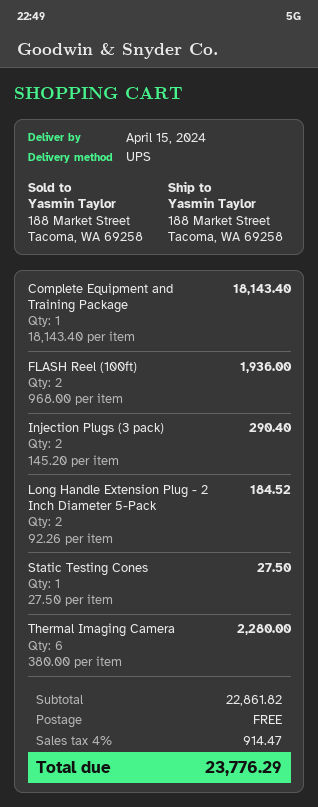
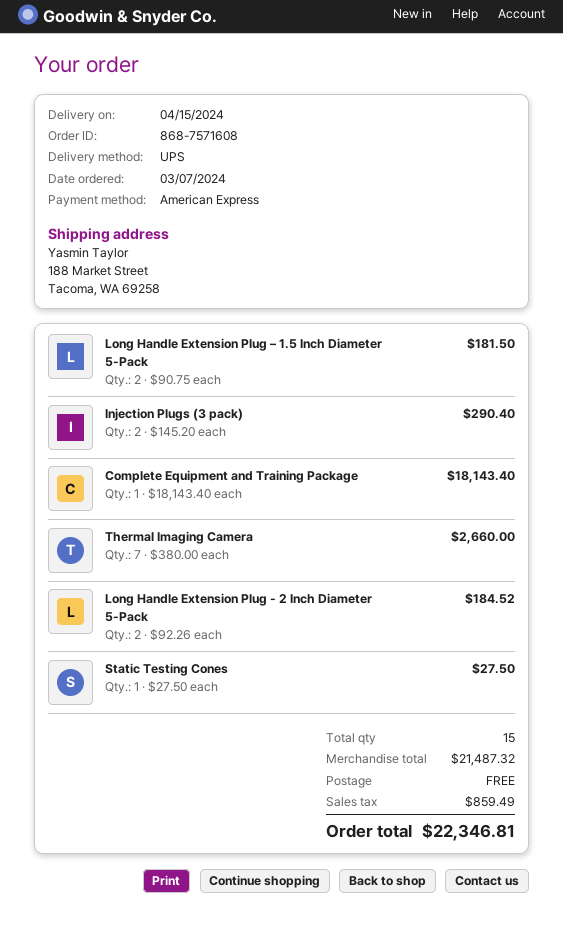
FLASH Reel (100ft): 2 x 968.00 = 1936.00 -> none
Thermal Imaging Camera: 6 x 380.00 = 2280.00 -> 7 x 380.00 = 2660.00
Long Handle Extension Plug – 1.5 Inch Diameter 5-Pack: none -> 2 x 90.75 = 181.50
subtotal: 22861.82 -> 21487.32
tax: 914.47 -> 859.49
total: 23776.29 -> 22346.81

